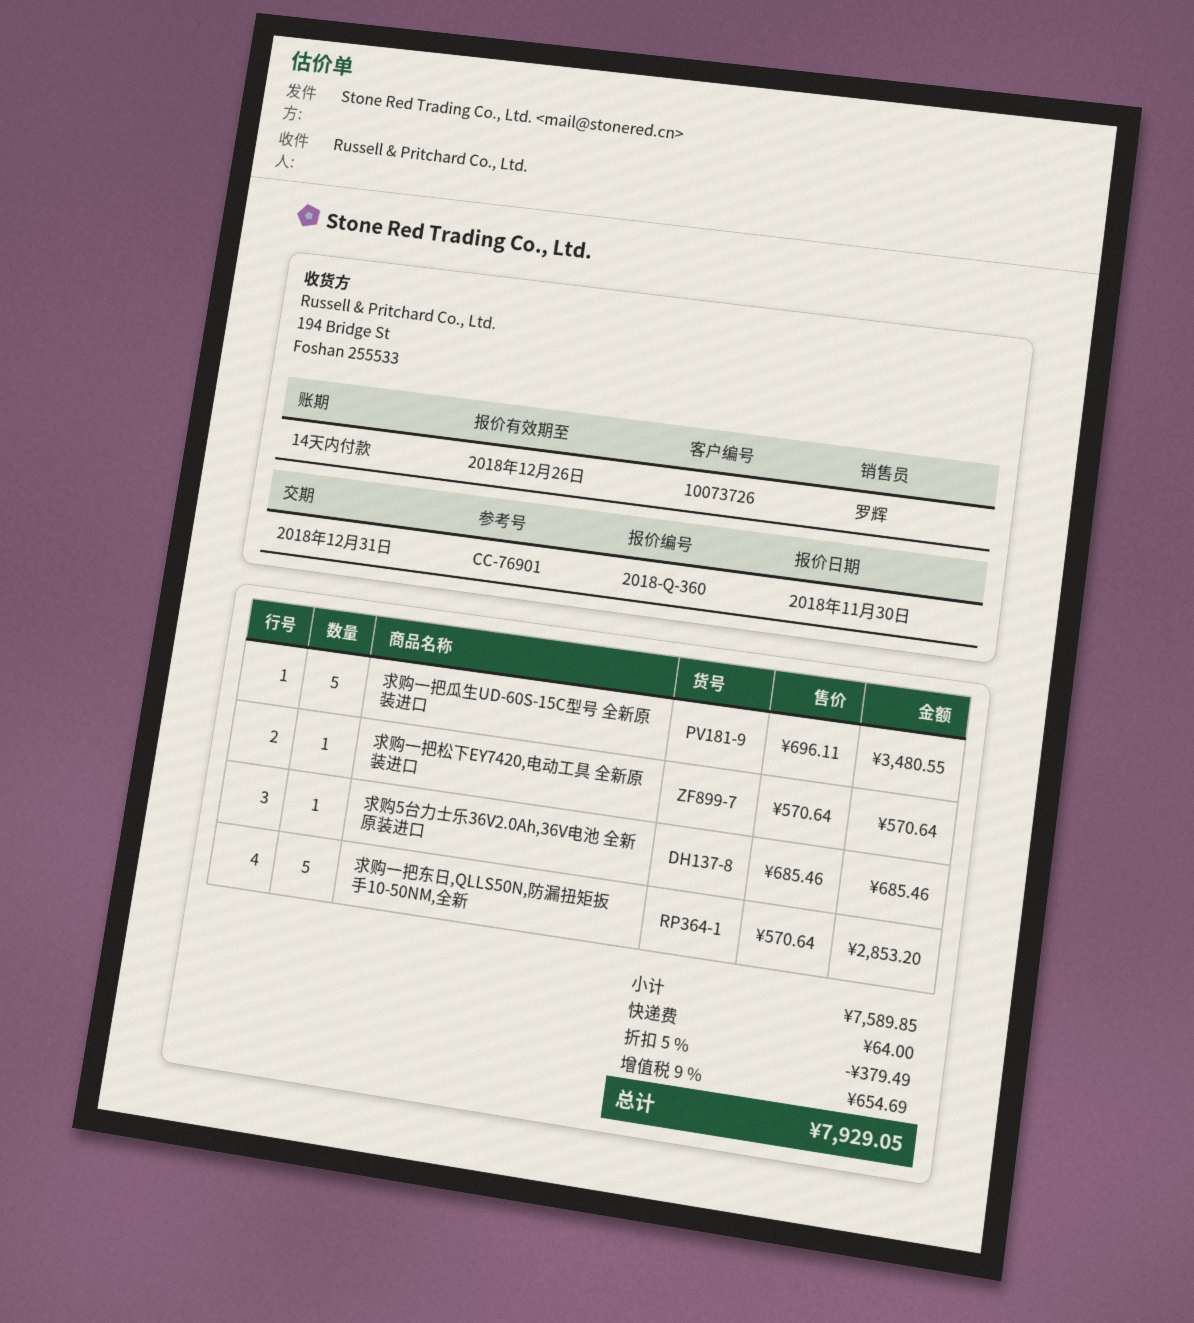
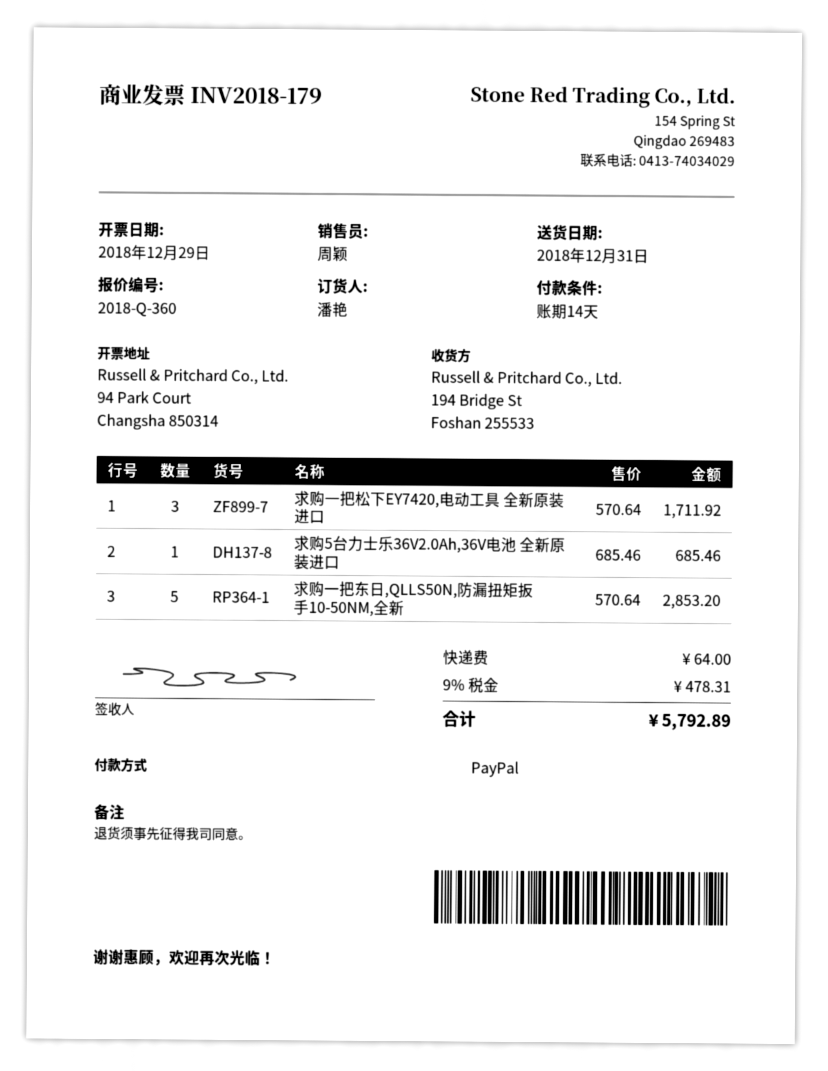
sales rep: 罗辉 -> 周颖
求购一把瓜生UD-60S-15C型号 全新原装进口: 5 x 696.11 = 3480.55 -> none
求购一把松下EY7420,电动工具 全新原装进口: 1 x 570.64 = 570.64 -> 3 x 570.64 = 1711.92
discount: 5% = 379.49 -> none
tax: 9% = 654.69 -> 9% = 478.31
total: 7929.05 -> 5792.89

